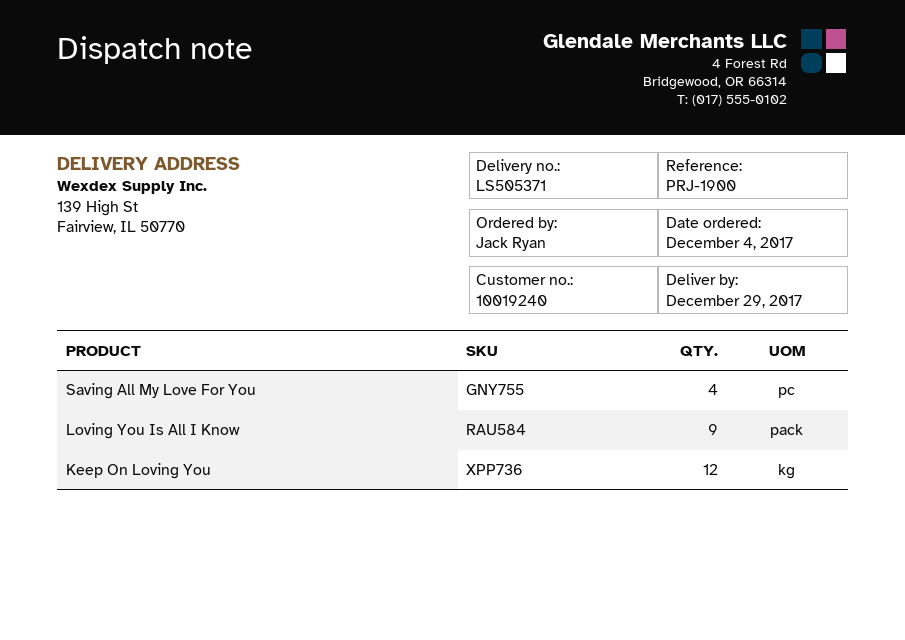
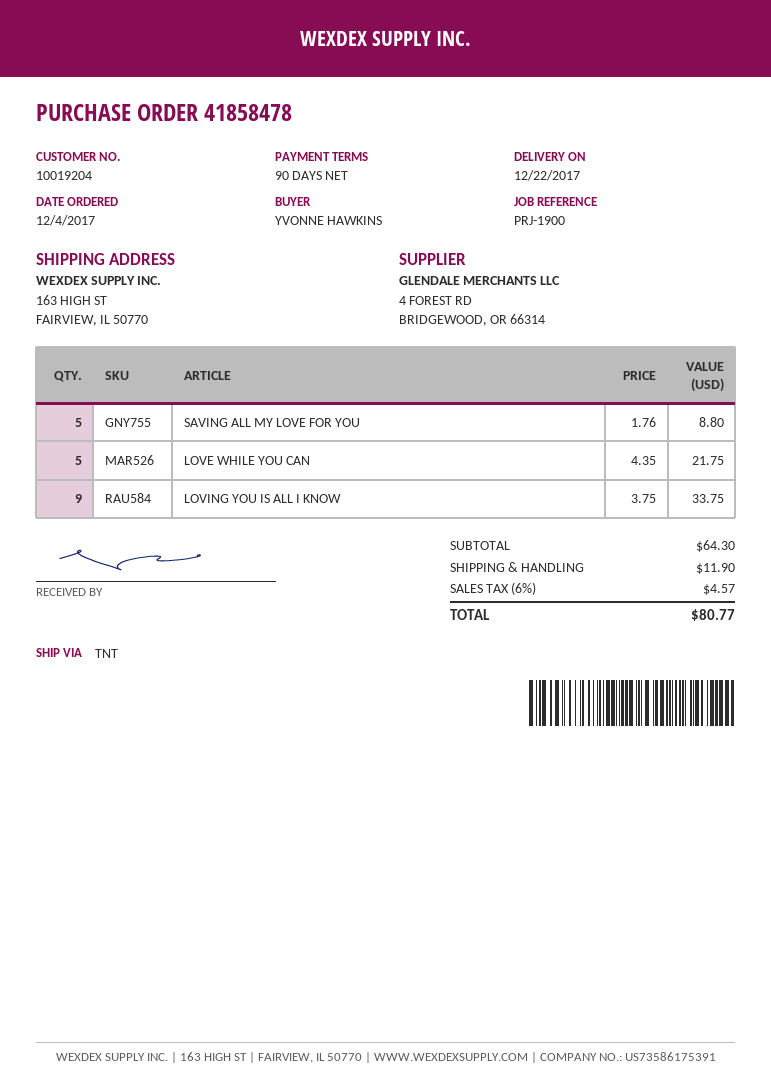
delivery date: 2017-12-29 -> 2017-12-22
customer number: 10019240 -> 10019204
ordered by: Jack Ryan -> YVONNE HAWKINS
ship to: 139 High St, Fairview, IL 50770 -> 163 HIGH ST, FAIRVIEW, IL 50770
Saving All My Love For You: 4 -> 5
Keep On Loving You: 12 -> none
LOVE WHILE YOU CAN: none -> 5

